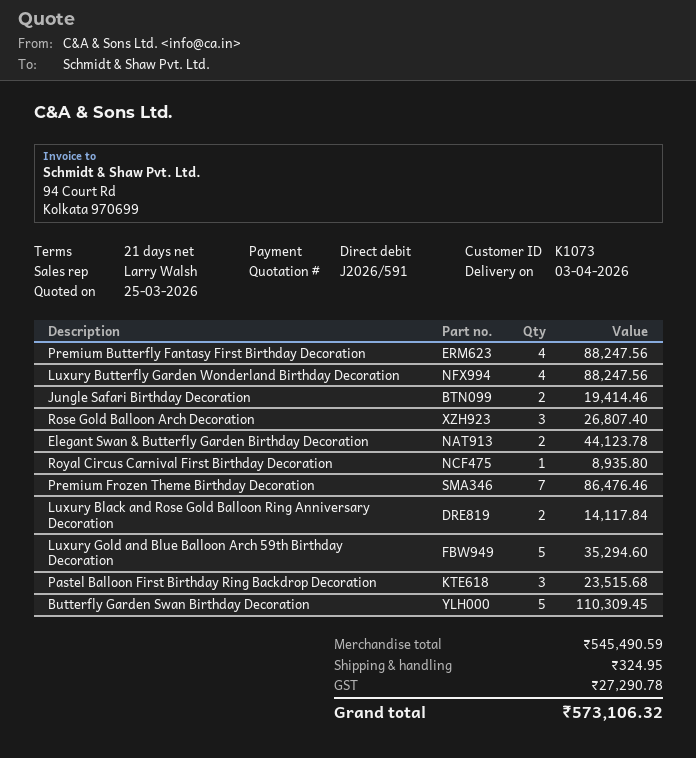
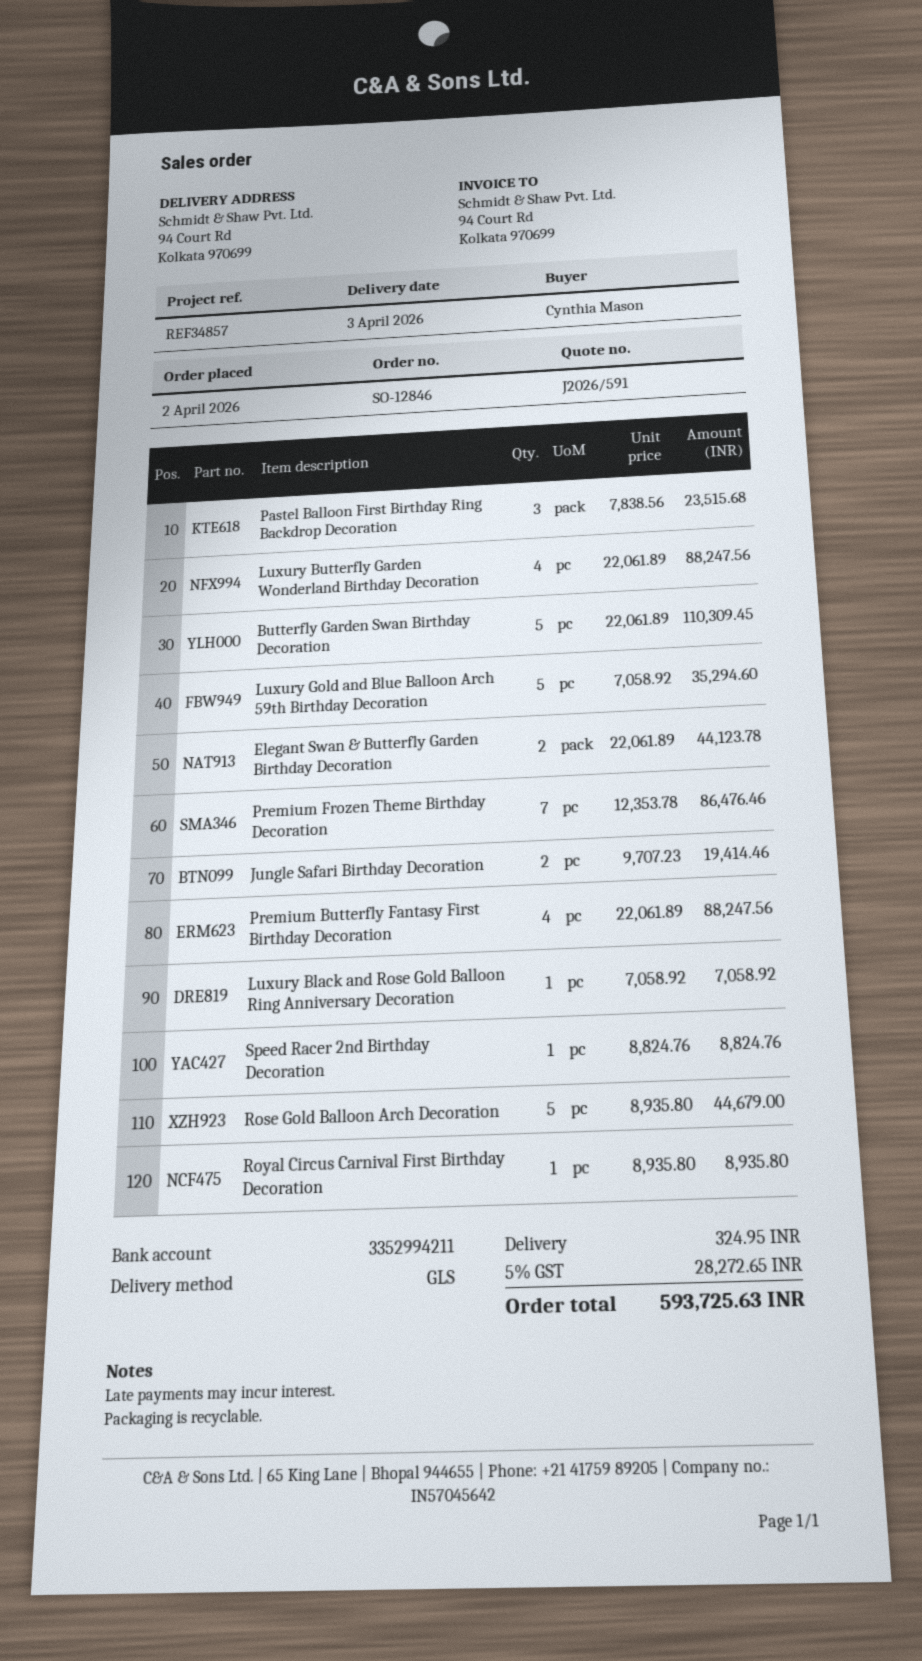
Rose Gold Balloon Arch Decoration: 3 for 26807.40 -> 5 for 44679.00
Luxury Black and Rose Gold Balloon Ring Anniversary Decoration: 2 for 14117.84 -> 1 for 7058.92
Speed Racer 2nd Birthday Decoration: none -> 1 for 8824.76
tax: 27290.78 -> 28272.65
total: 573106.32 -> 593725.63

